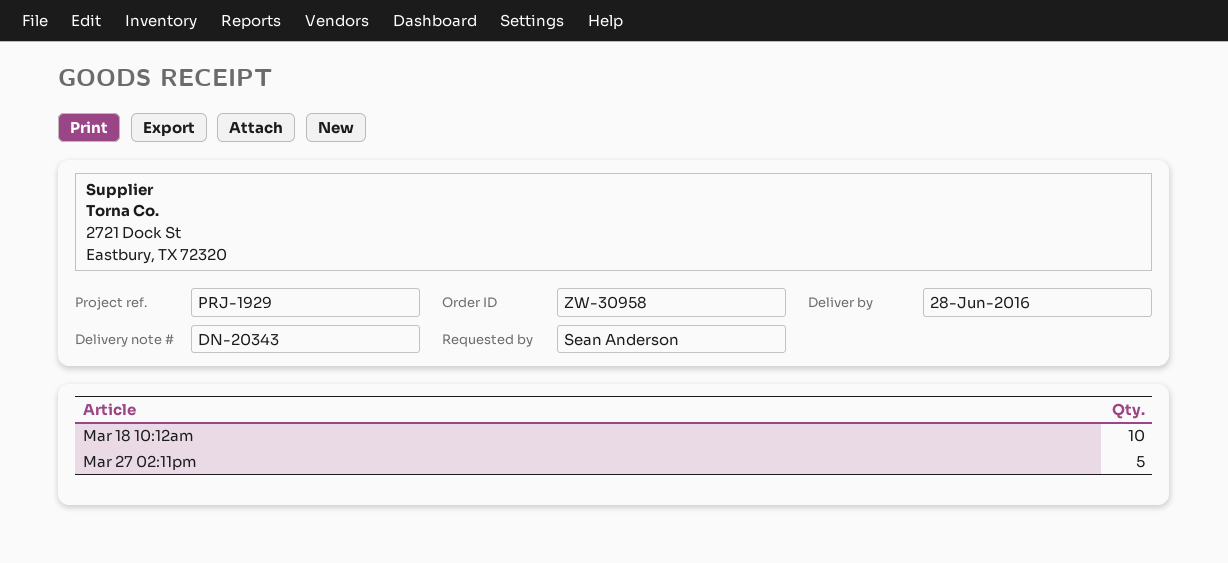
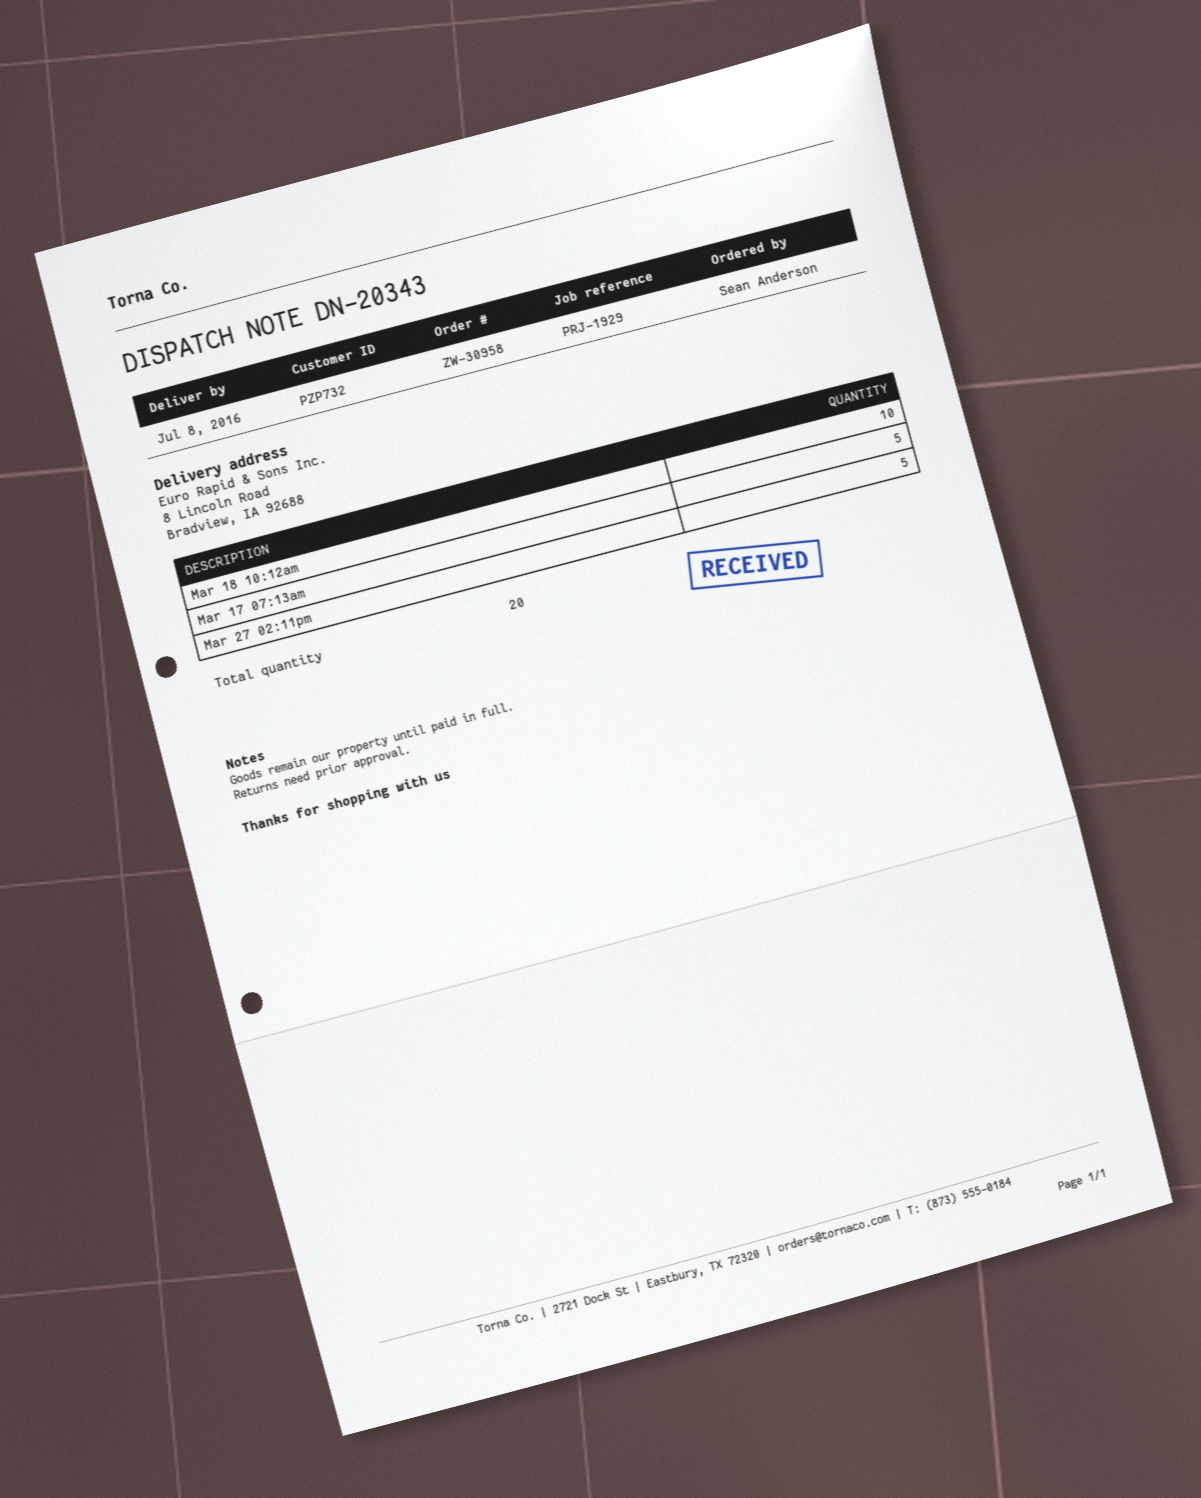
delivery date: 2016-06-28 -> 2016-07-08
Mar 17 07:13am: none -> 5

